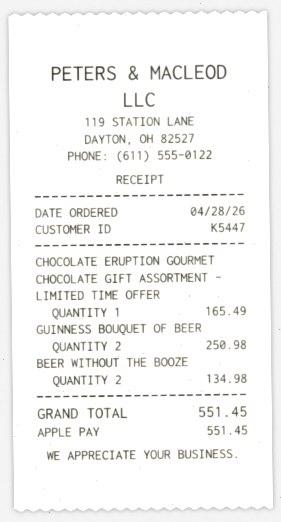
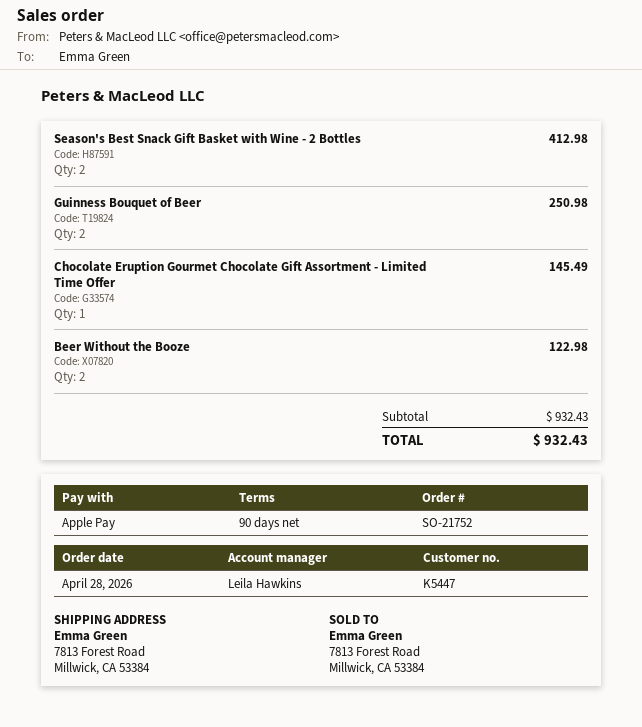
CHOCOLATE ERUPTION GOURMET CHOCOLATE GIFT ASSORTMENT - LIMITED TIME OFFER: 1 for 165.49 -> 1 for 145.49
BEER WITHOUT THE BOOZE: 2 for 134.98 -> 2 for 122.98
Season's Best Snack Gift Basket with Wine - 2 Bottles: none -> 2 for 412.98
total: 551.45 -> 932.43

